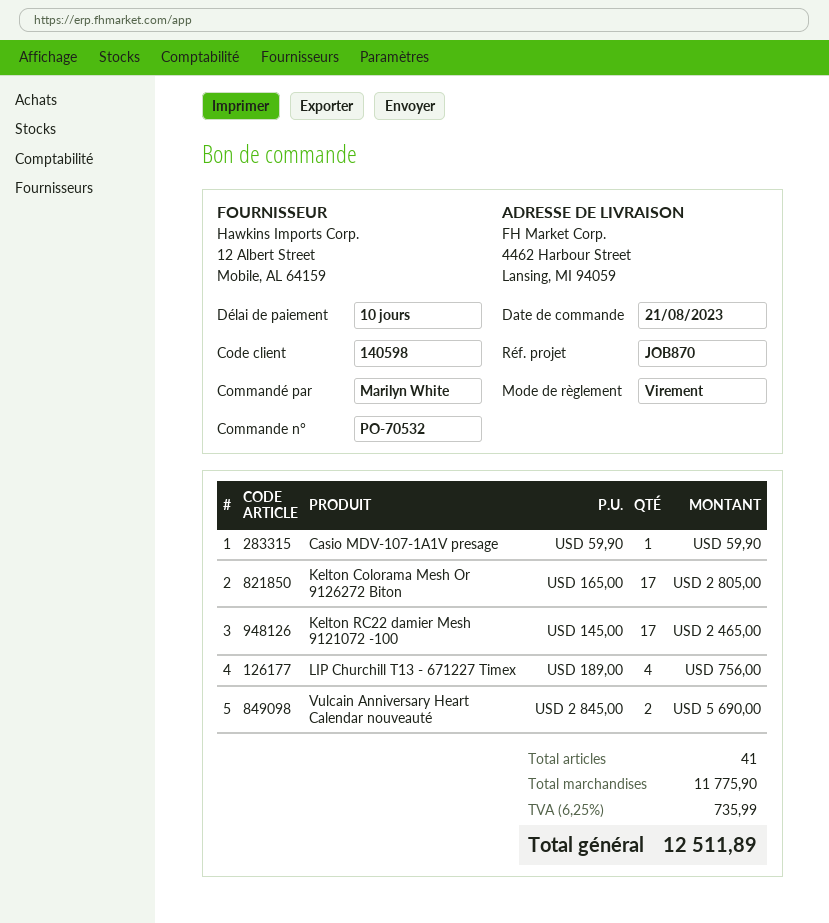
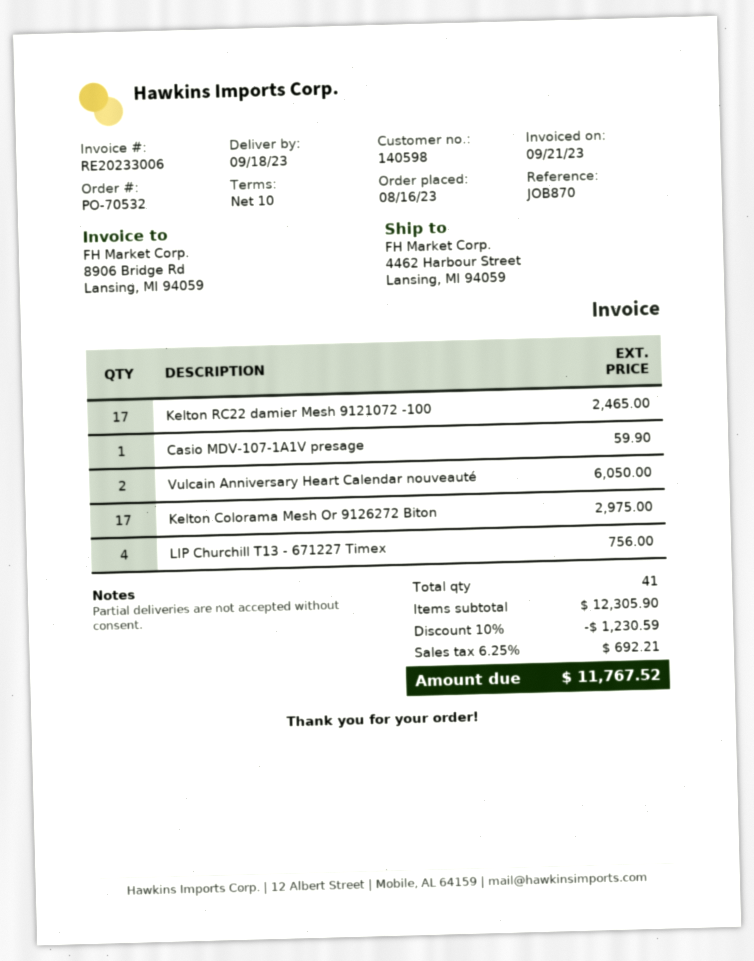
order date: 2023-08-21 -> 2023-08-16
Kelton Colorama Mesh Or 9126272 Biton: 17 for 2805.00 -> 17 for 2975.00
Vulcain Anniversary Heart Calendar nouveauté: 2 for 5690.00 -> 2 for 6050.00
subtotal: 11775.90 -> 12305.90
discount: none -> 10% = 1230.59
tax: 6.25% = 735.99 -> 6.25% = 692.21
total: 12511.89 -> 11767.52

